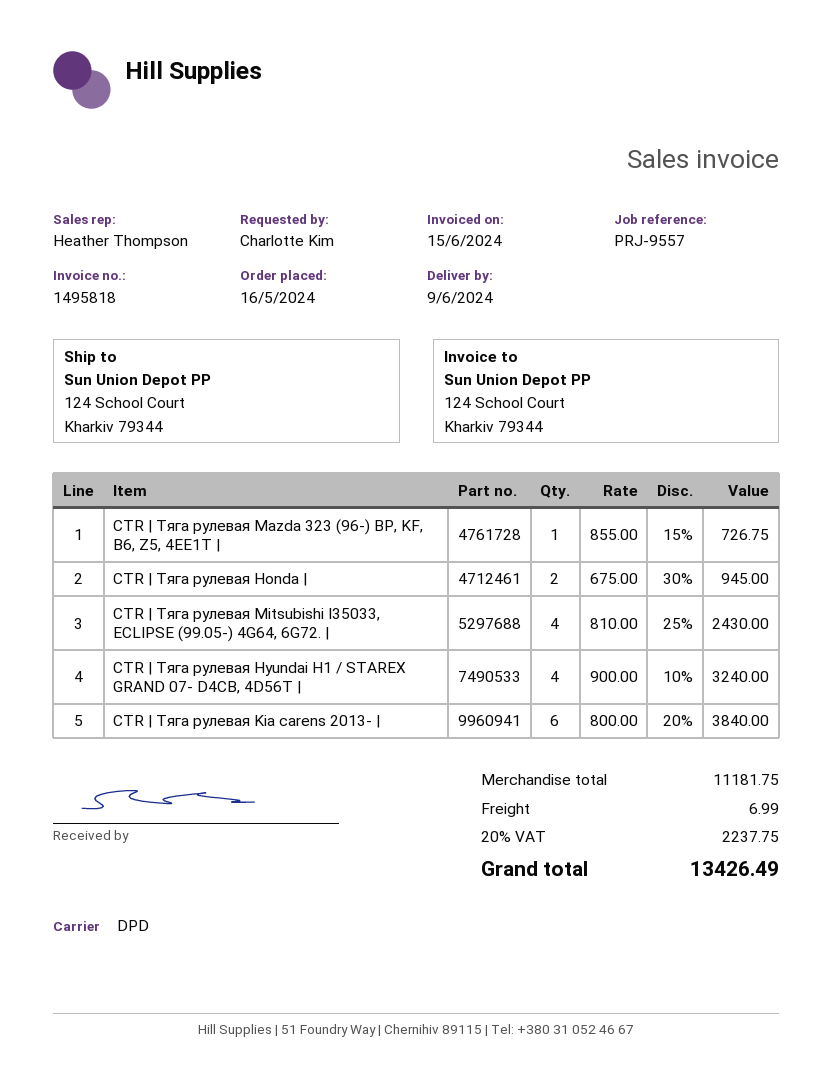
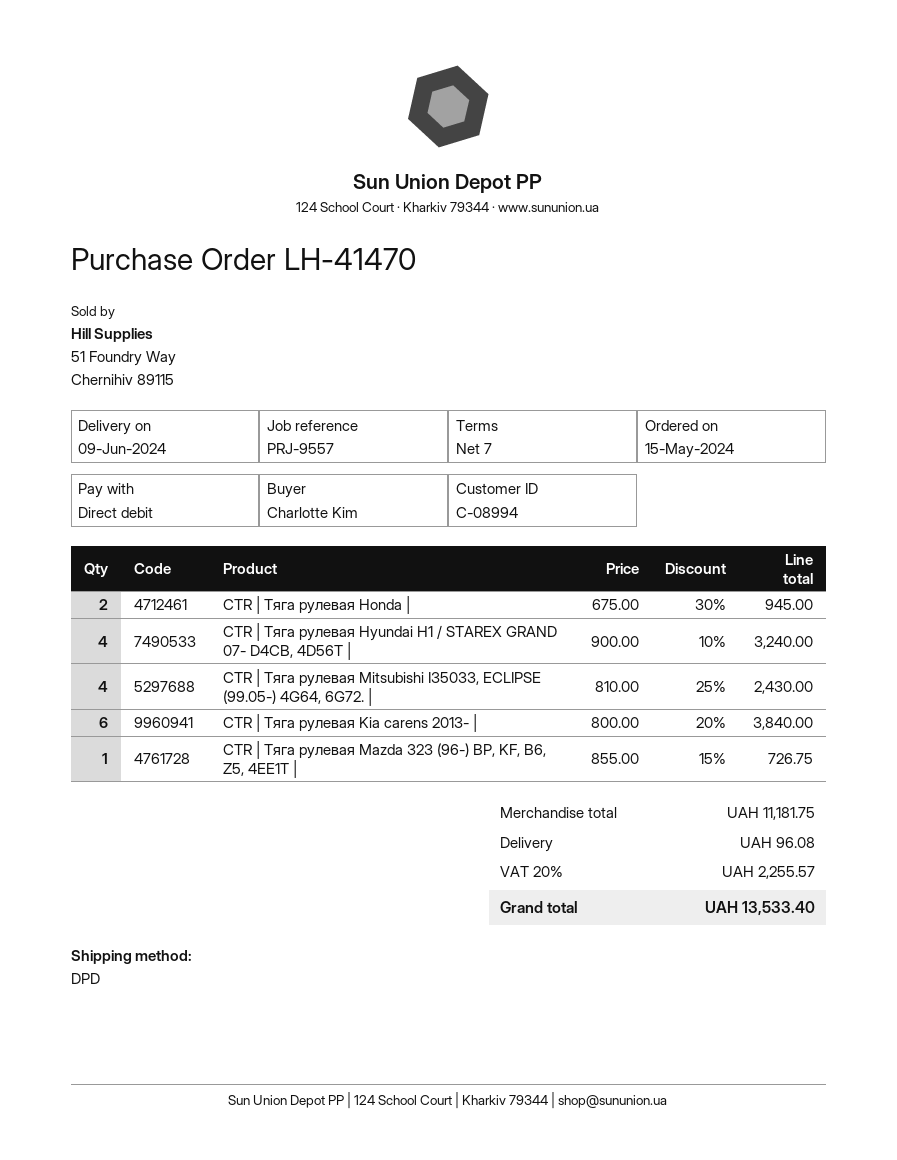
order date: 2024-05-16 -> 2024-05-15
shipping: 6.99 -> 96.08
tax: 20% = 2237.75 -> 20% = 2255.57
total: 13426.49 -> 13533.40

